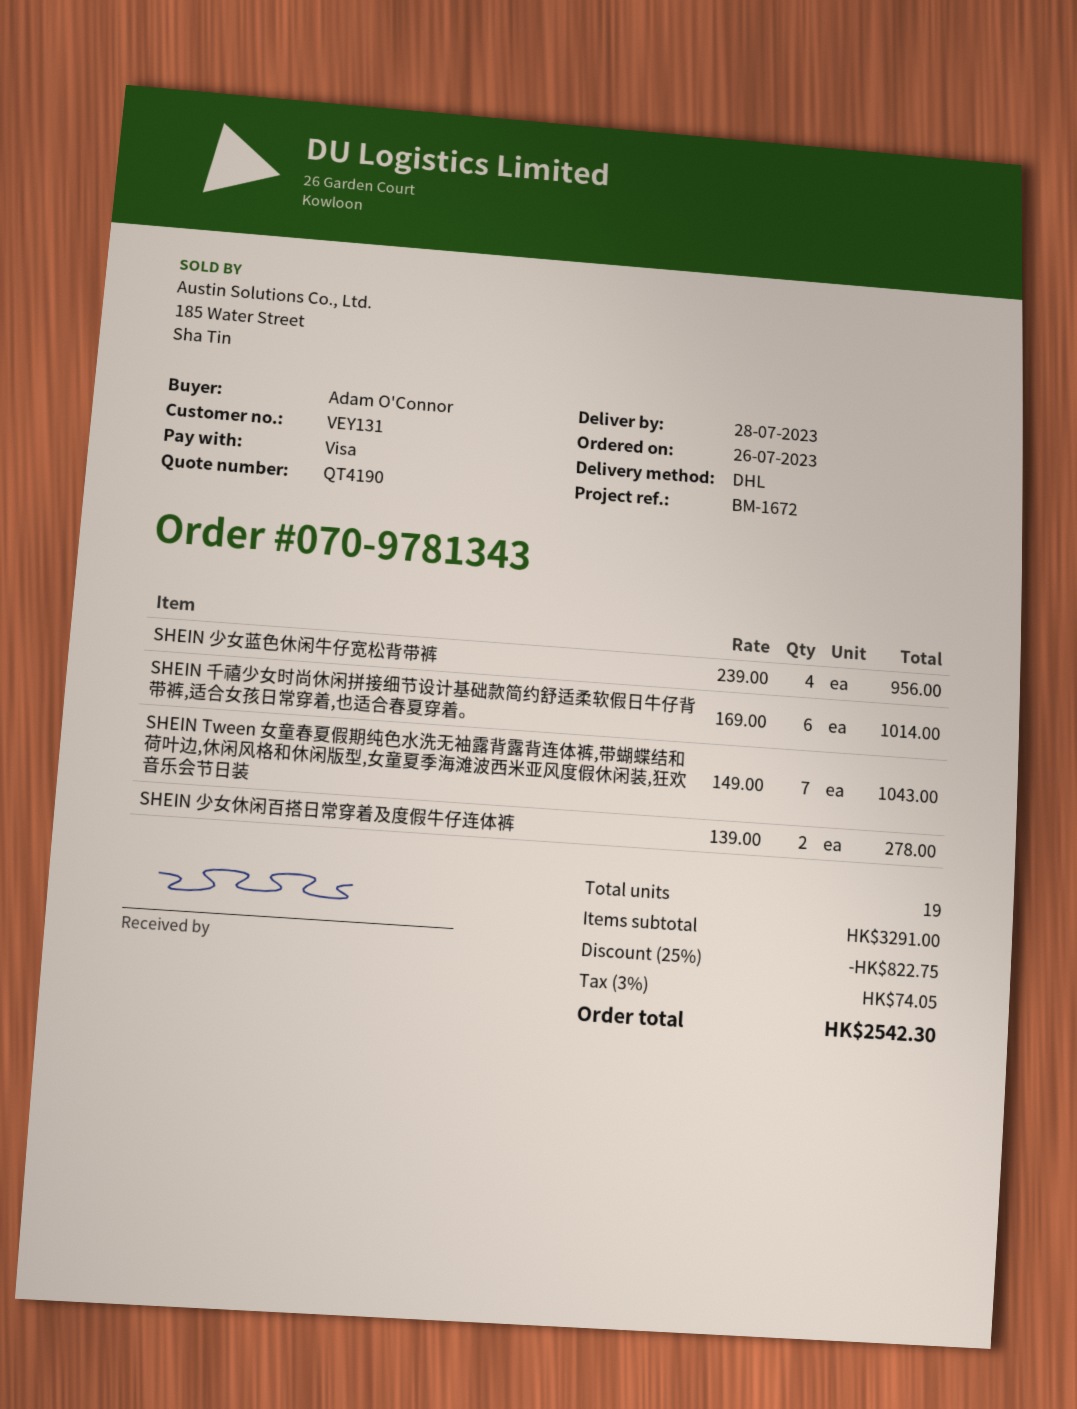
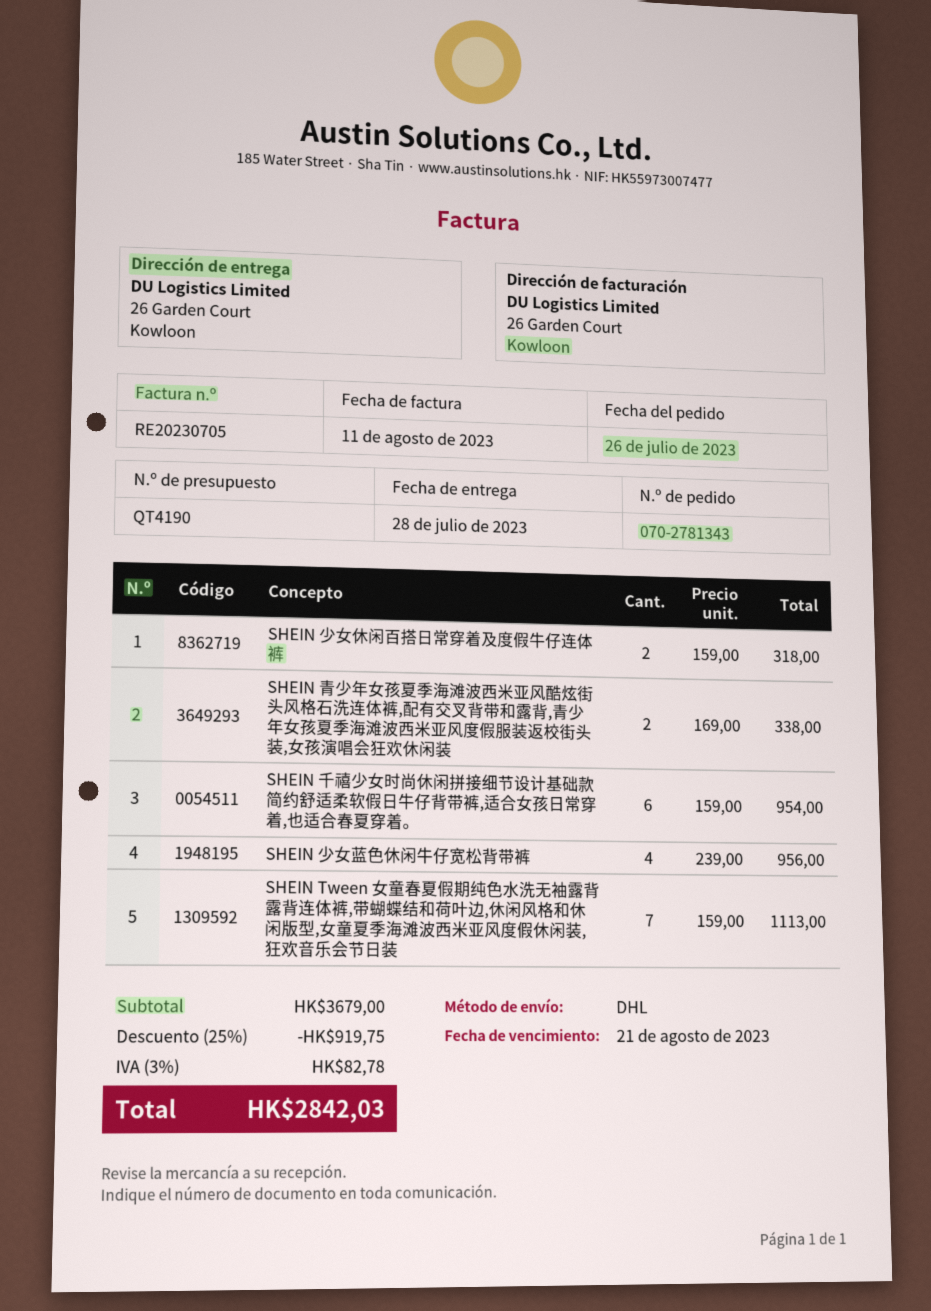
order number: 070-9781343 -> 070-2781343
SHEIN 千禧少女时尚休闲拼接细节设计基础款简约舒适柔软假日牛仔背带裤,适合女孩日常穿着,也适合春夏穿着。: 6 x 169.00 = 1014.00 -> 6 x 159.00 = 954.00
SHEIN Tween 女童春夏假期纯色水洗无袖露背露背连体裤,带蝴蝶结和荷叶边,休闲风格和休闲版型,女童夏季海滩波西米亚风度假休闲装,狂欢音乐会节日装: 7 x 149.00 = 1043.00 -> 7 x 159.00 = 1113.00
SHEIN 少女休闲百搭日常穿着及度假牛仔连体裤: 2 x 139.00 = 278.00 -> 2 x 159.00 = 318.00
SHEIN 青少年女孩夏季海滩波西米亚风酷炫街头风格石洗连体裤,配有交叉背带和露背,青少年女孩夏季海滩波西米亚风度假服装返校街头装,女孩演唱会狂欢休闲装: none -> 2 x 169.00 = 338.00
subtotal: 3291.00 -> 3679.00
discount: 25% = 822.75 -> 25% = 919.75
tax: 3% = 74.05 -> 3% = 82.78
total: 2542.30 -> 2842.03

